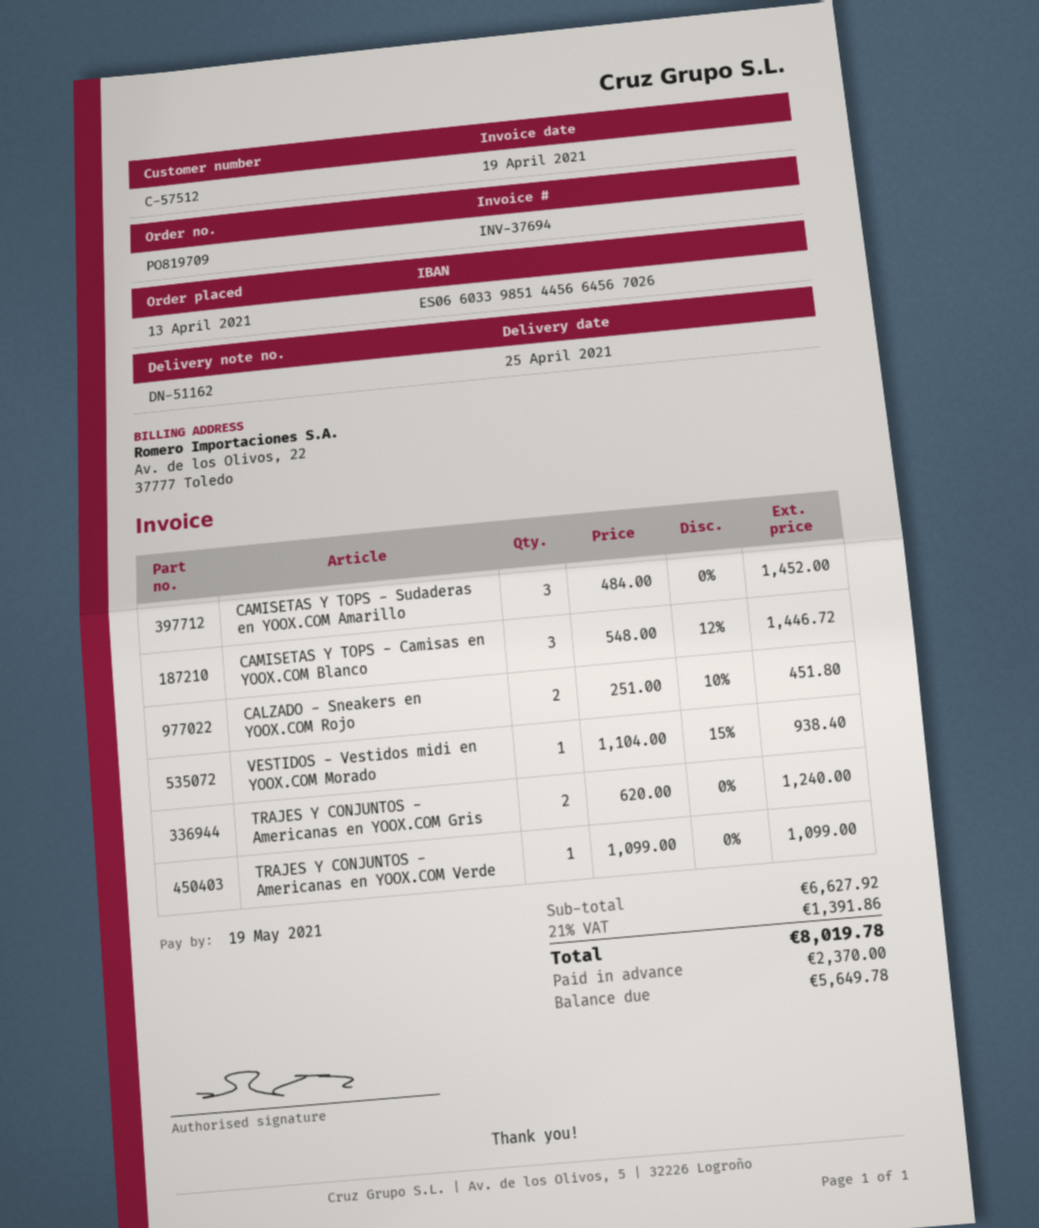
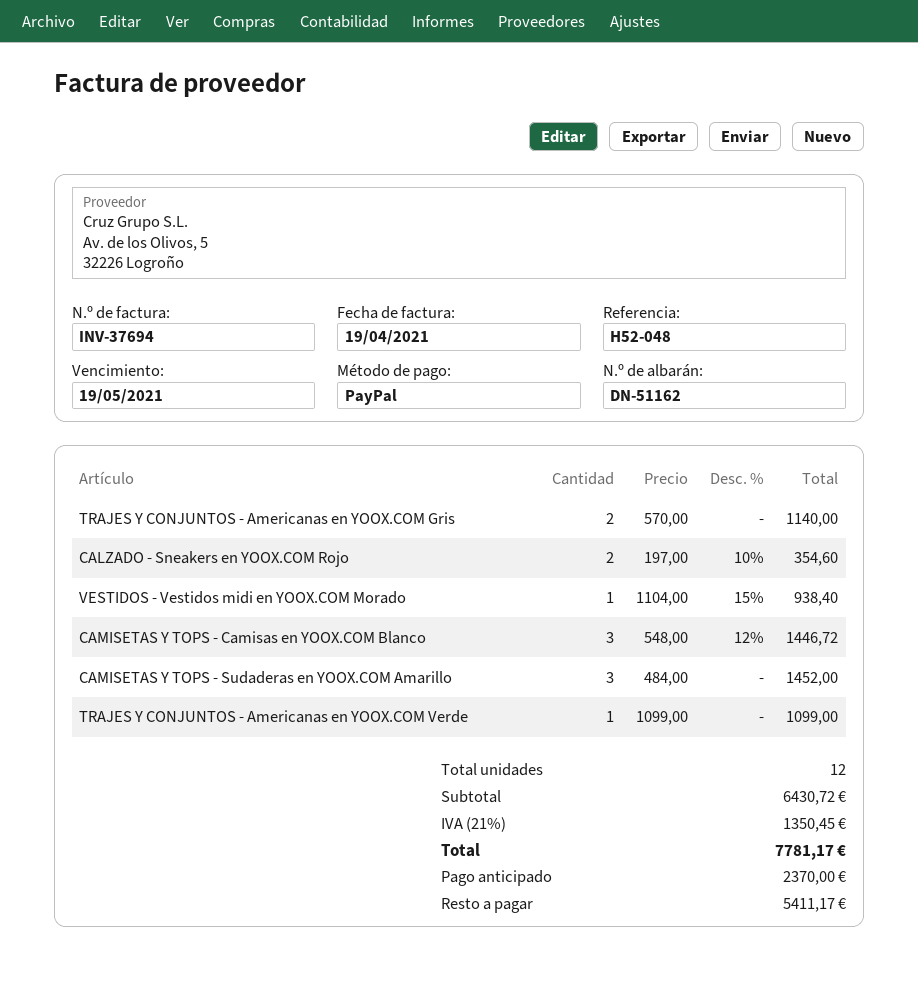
CALZADO - Sneakers en YOOX.COM Rojo: 2 x 251.00 - 10% = 451.80 -> 2 x 197.00 - 10% = 354.60
TRAJES Y CONJUNTOS - Americanas en YOOX.COM Gris: 2 x 620.00 = 1240.00 -> 2 x 570.00 = 1140.00
subtotal: 6627.92 -> 6430.72
tax: 21% = 1391.86 -> 21% = 1350.45
total: 8019.78 -> 7781.17
balance: 5649.78 -> 5411.17

